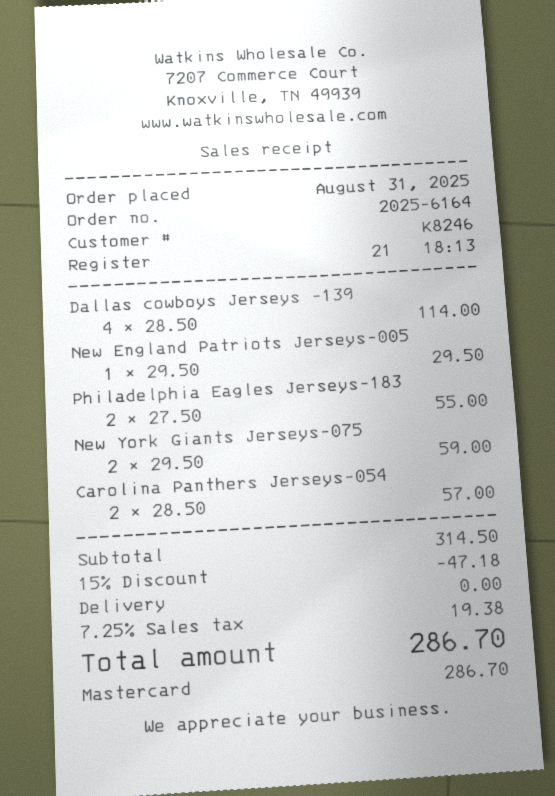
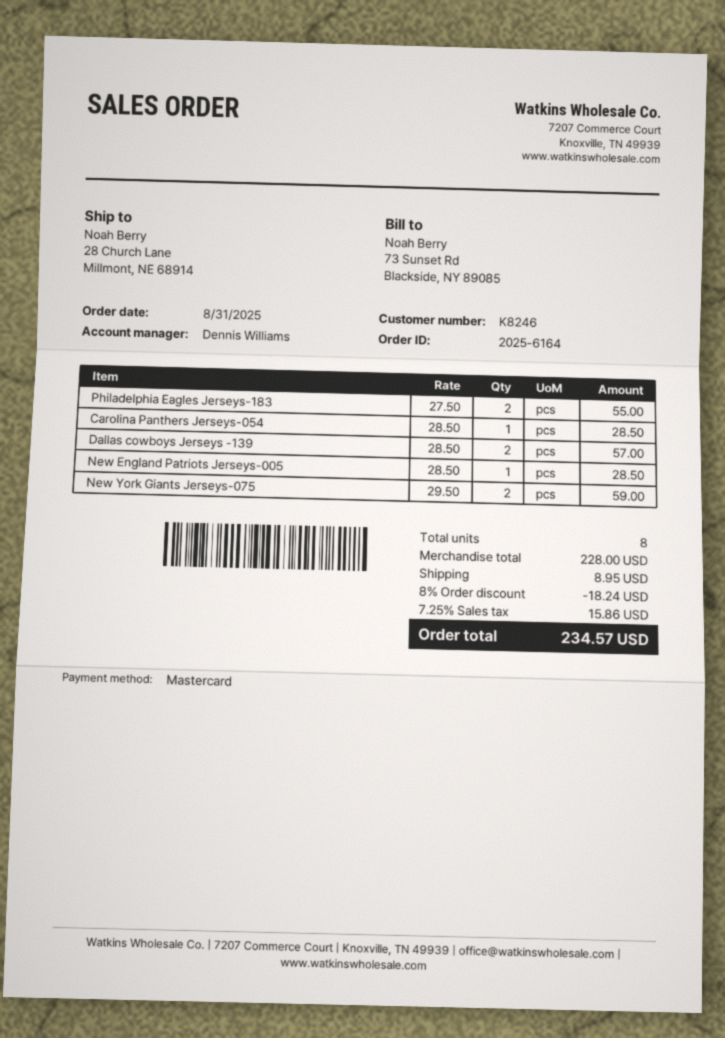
Dallas cowboys Jerseys -139: 4 x 28.50 = 114.00 -> 2 x 28.50 = 57.00
New England Patriots Jerseys-005: 1 x 29.50 = 29.50 -> 1 x 28.50 = 28.50
Carolina Panthers Jerseys-054: 2 x 28.50 = 57.00 -> 1 x 28.50 = 28.50
subtotal: 314.50 -> 228.00
discount: 15% = 47.18 -> 8% = 18.24
shipping: 0.00 -> 8.95
tax: 7.25% = 19.38 -> 7.25% = 15.86
total: 286.70 -> 234.57

